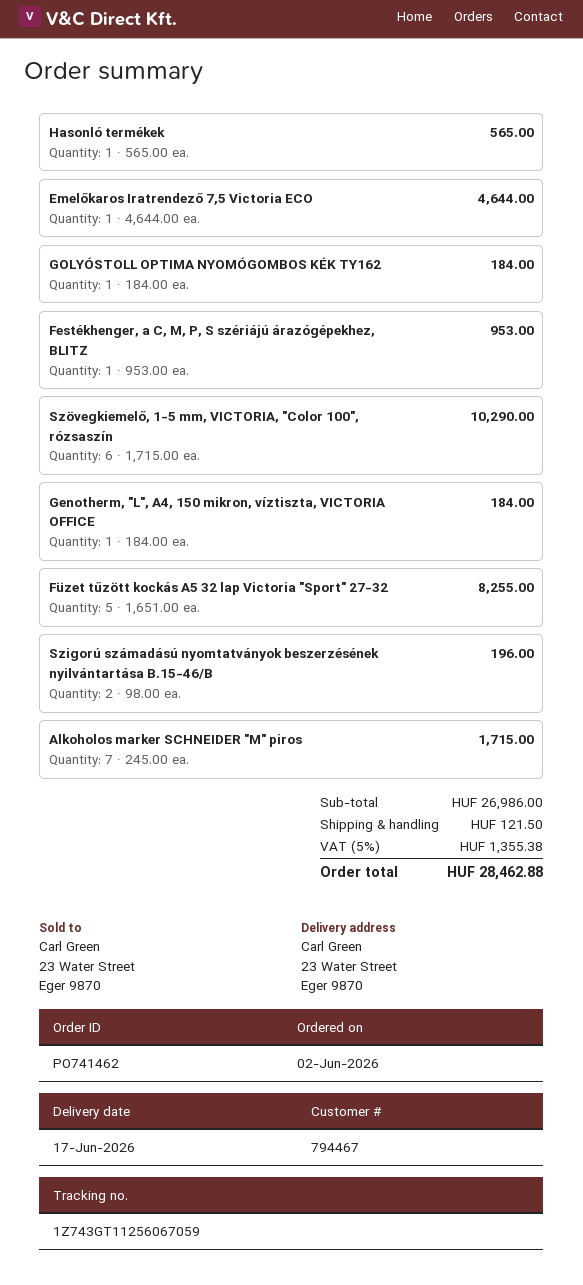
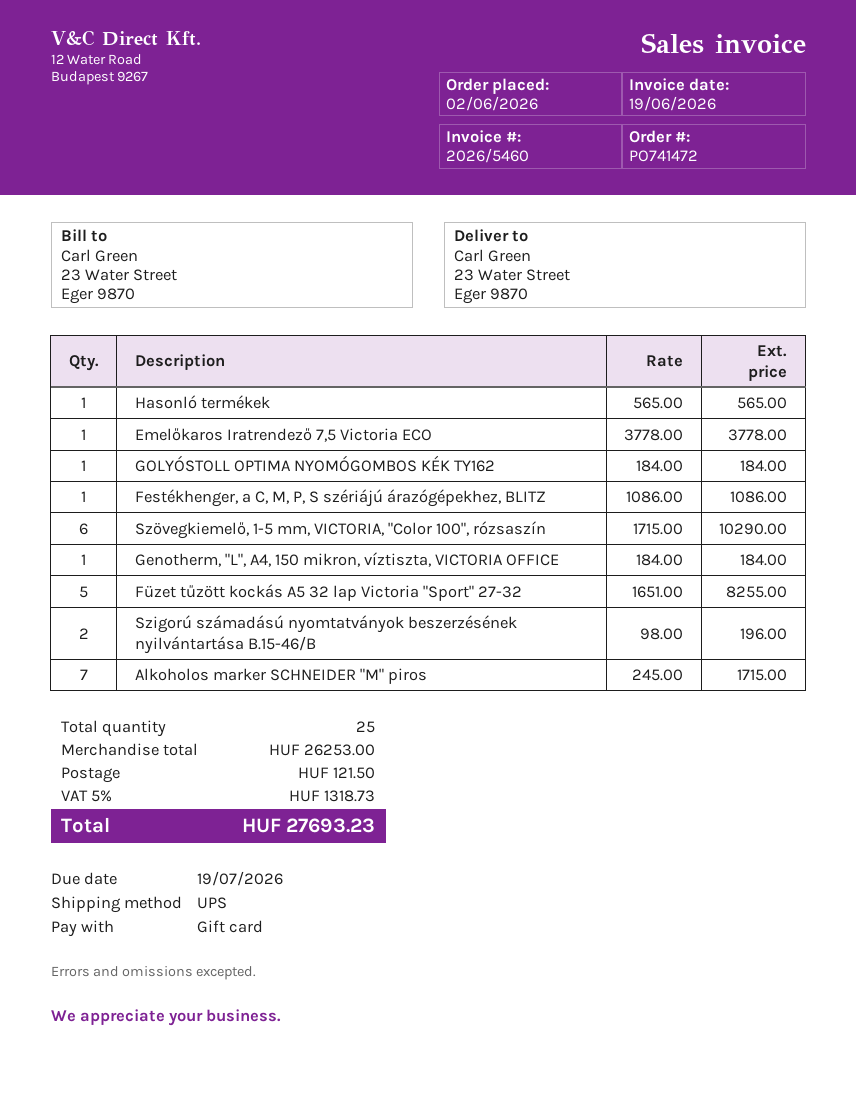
order number: PO741462 -> PO741472
Emelőkaros Iratrendező 7,5 Victoria ECO: 1 x 4644.00 = 4644.00 -> 1 x 3778.00 = 3778.00
Festékhenger, a C, M, P, S szériájú árazógépekhez, BLITZ: 1 x 953.00 = 953.00 -> 1 x 1086.00 = 1086.00
subtotal: 26986.00 -> 26253.00
tax: 5% = 1355.38 -> 5% = 1318.73
total: 28462.88 -> 27693.23

